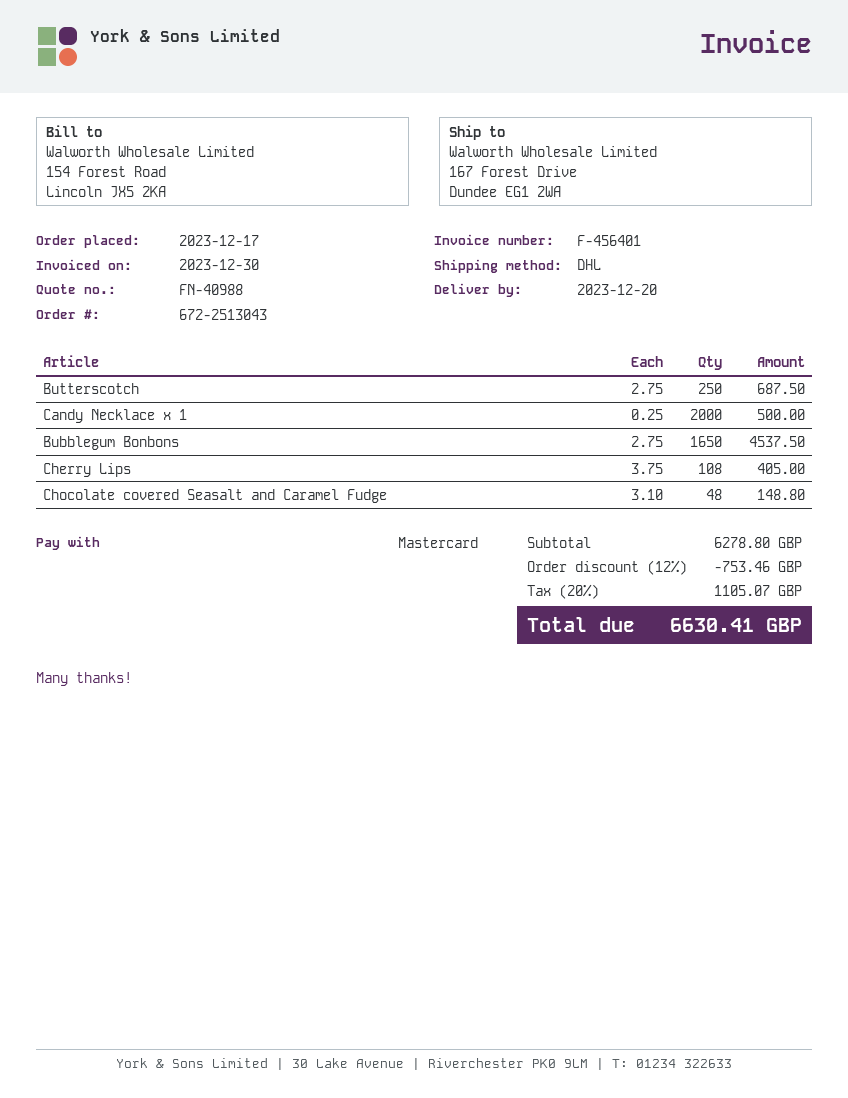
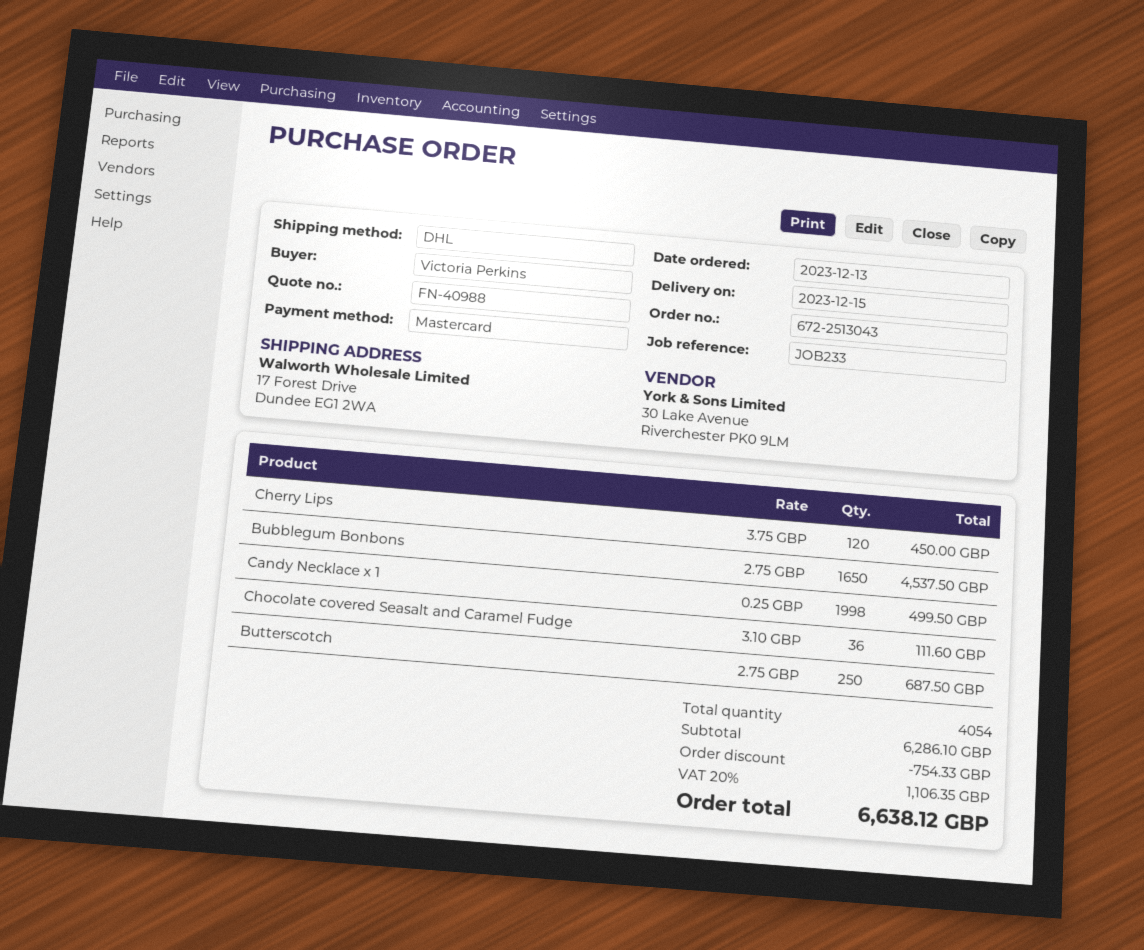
order date: 2023-12-17 -> 2023-12-13
delivery date: 2023-12-20 -> 2023-12-15
ship to: 167 Forest Drive, Dundee EG1 2WA -> 17 Forest Drive, Dundee EG1 2WA
Candy Necklace x 1: 2000 x 0.25 = 500.00 -> 1998 x 0.25 = 499.50
Cherry Lips: 108 x 3.75 = 405.00 -> 120 x 3.75 = 450.00
Chocolate covered Seasalt and Caramel Fudge: 48 x 3.10 = 148.80 -> 36 x 3.10 = 111.60
subtotal: 6278.80 -> 6286.10
discount: 753.46 -> 754.33
tax: 20% = 1105.07 -> 20% = 1106.35
total: 6630.41 -> 6638.12

